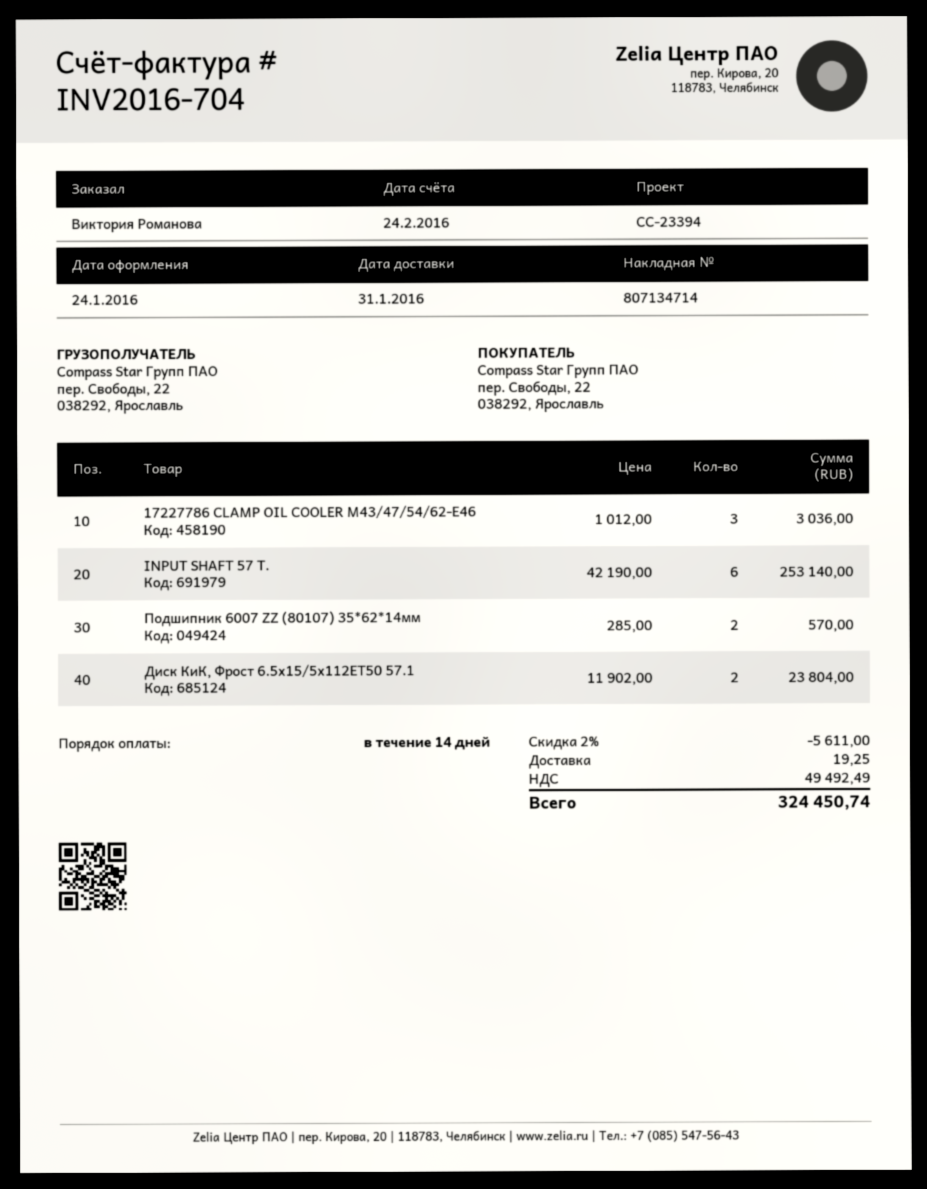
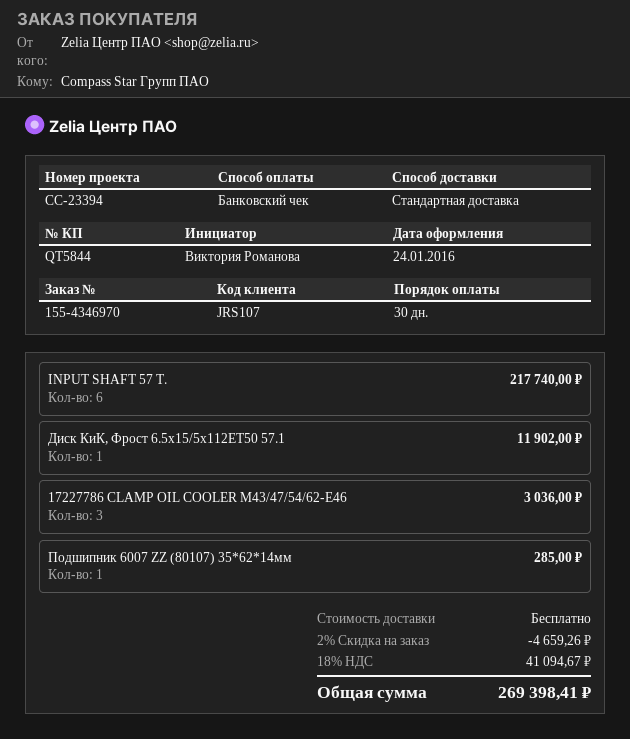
payment terms: 14 days -> 30 days
INPUT SHAFT 57 T.: 6 for 253140.00 -> 6 for 217740.00
Подшипник 6007 ZZ (80107) 35*62*14мм: 2 for 570.00 -> 1 for 285.00
Диск КиК, Фрост 6.5x15/5x112ET50 57.1: 2 for 23804.00 -> 1 for 11902.00
discount: 2% = 5611.00 -> 2% = 4659.26
shipping: 19.25 -> 0.00
tax: 49492.49 -> 41094.67
total: 324450.74 -> 269398.41

